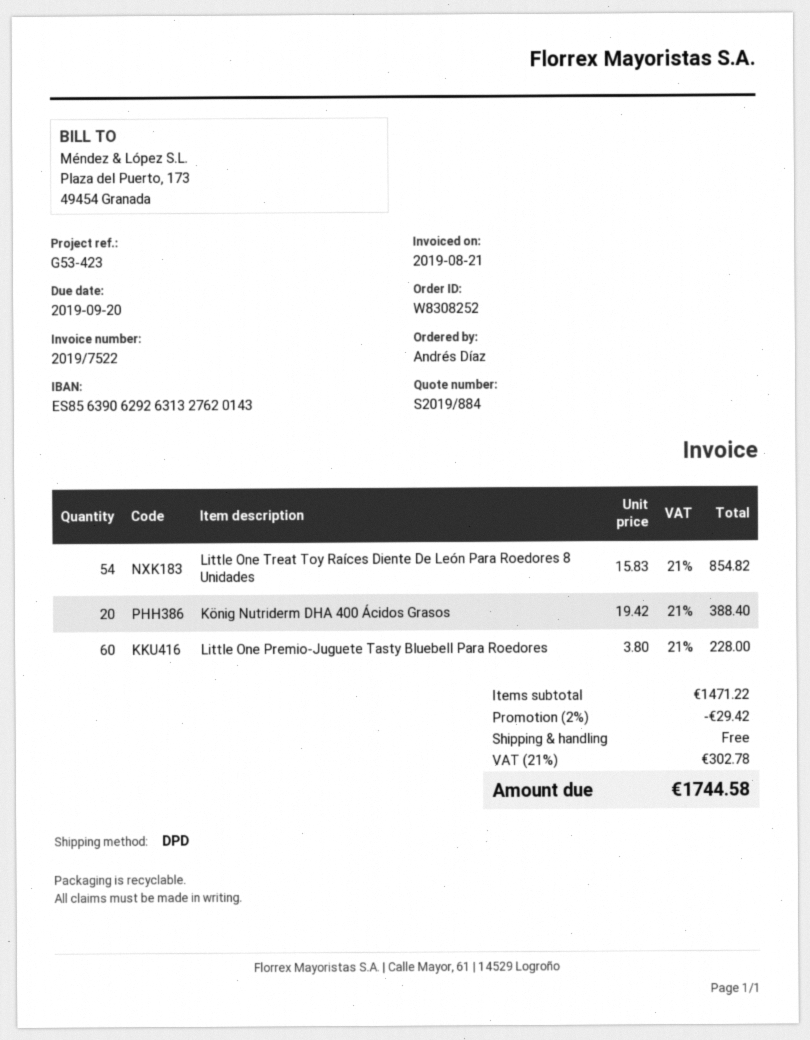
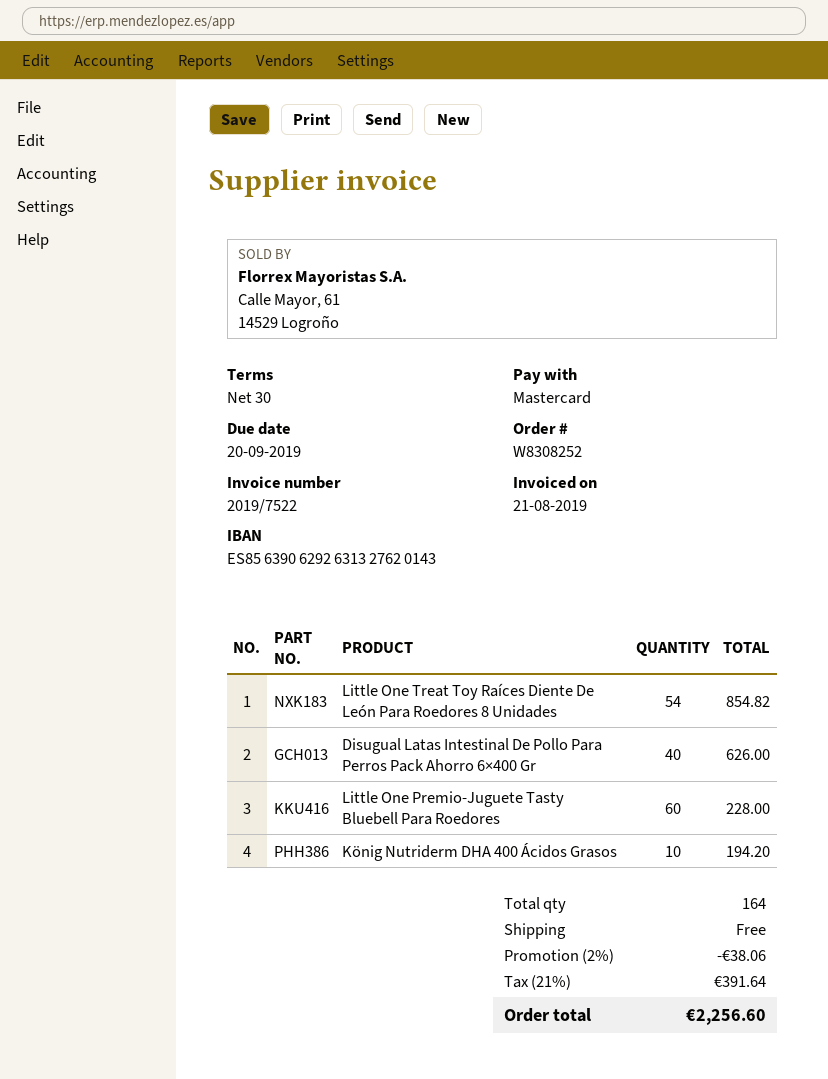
König Nutriderm DHA 400 Ácidos Grasos: 20 for 388.40 -> 10 for 194.20
Disugual Latas Intestinal De Pollo Para Perros Pack Ahorro 6×400 Gr: none -> 40 for 626.00
discount: 2% = 29.42 -> 2% = 38.06
tax: 21% = 302.78 -> 21% = 391.64
total: 1744.58 -> 2256.60

